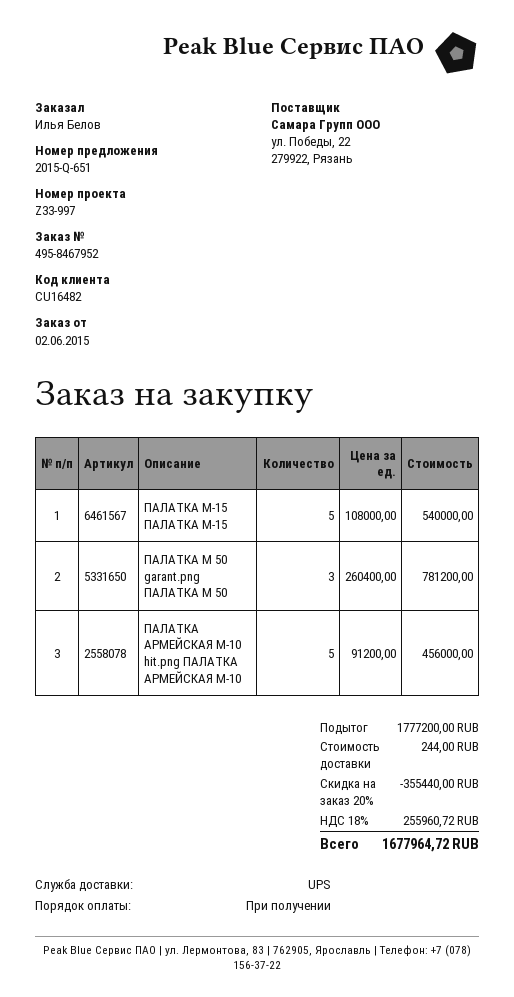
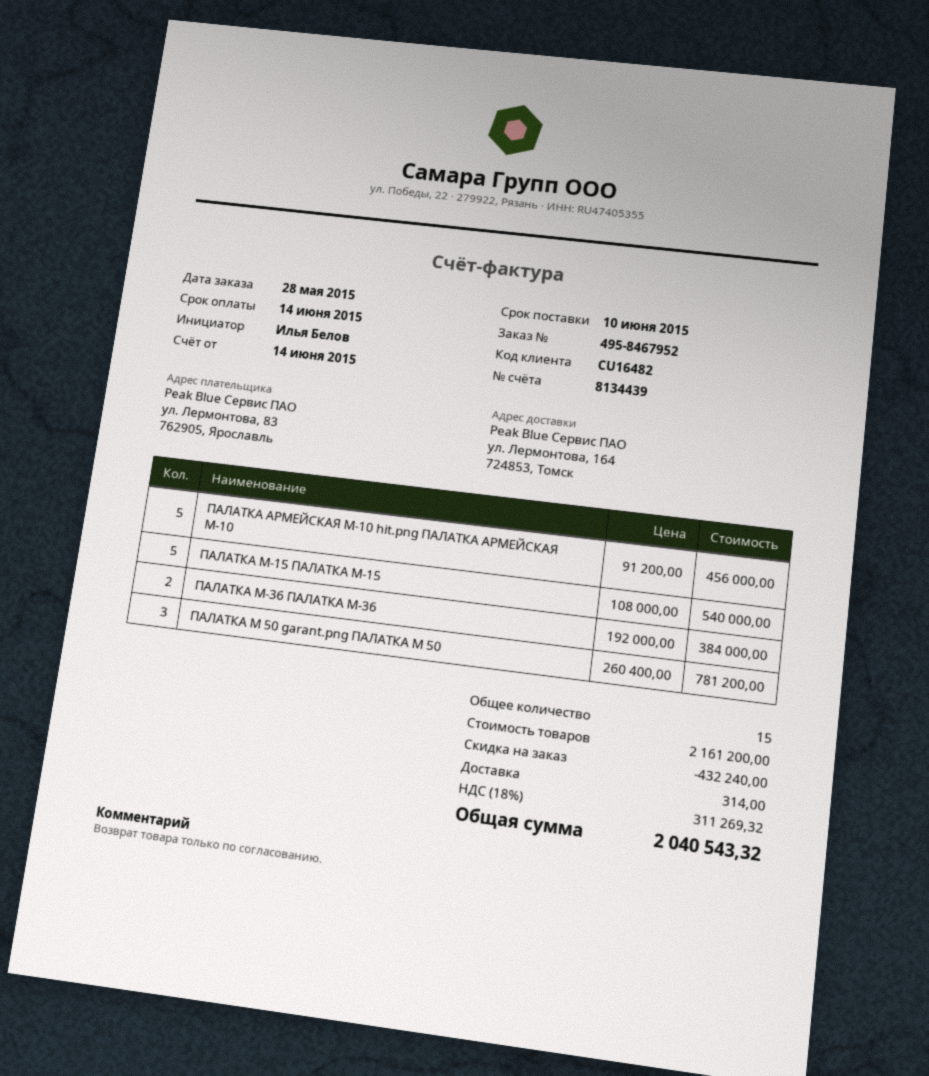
order date: 2015-06-02 -> 2015-05-28
ПАЛАТКА М-36 ПАЛАТКА М-36: none -> 2 x 192000.00 = 384000.00
subtotal: 1777200.00 -> 2161200.00
discount: 355440.00 -> 432240.00
shipping: 244.00 -> 314.00
tax: 18% = 255960.72 -> 18% = 311269.32
total: 1677964.72 -> 2040543.32

